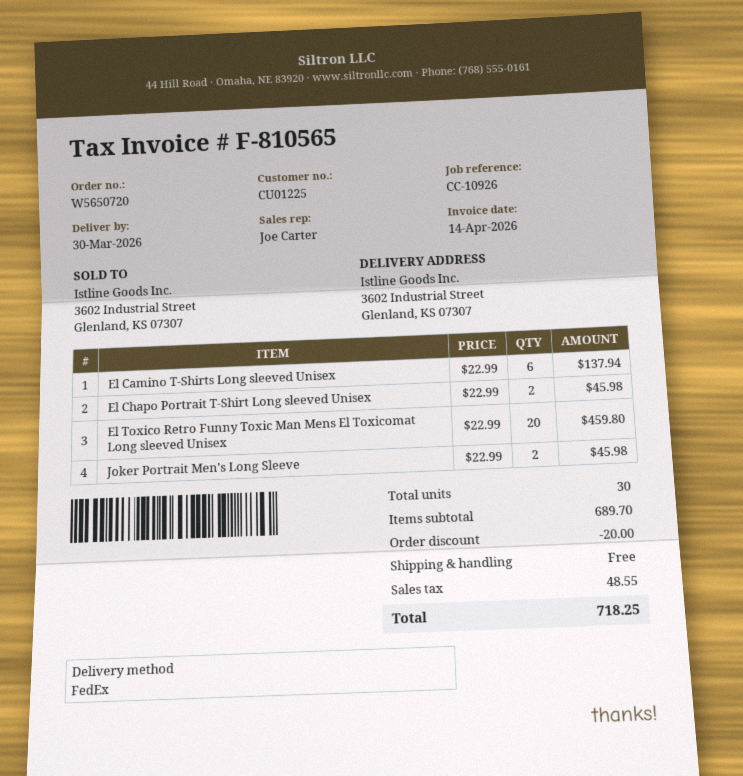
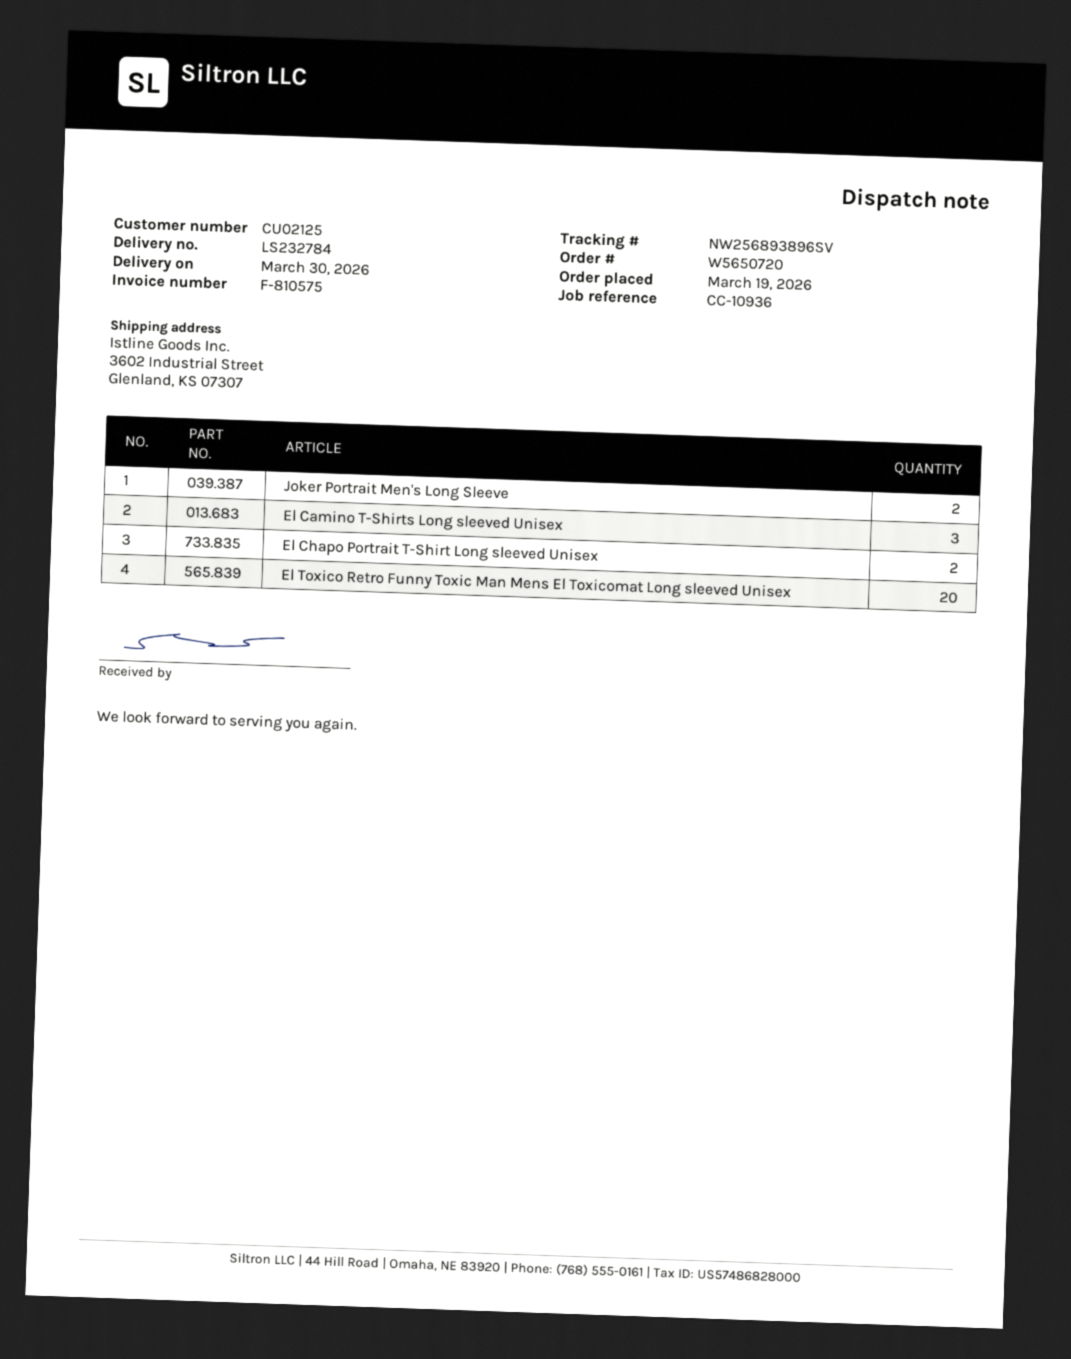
invoice number: F-810565 -> F-810575
customer number: CU01225 -> CU02125
reference: CC-10926 -> CC-10936
El Camino T-Shirts Long sleeved Unisex: 6 -> 3

